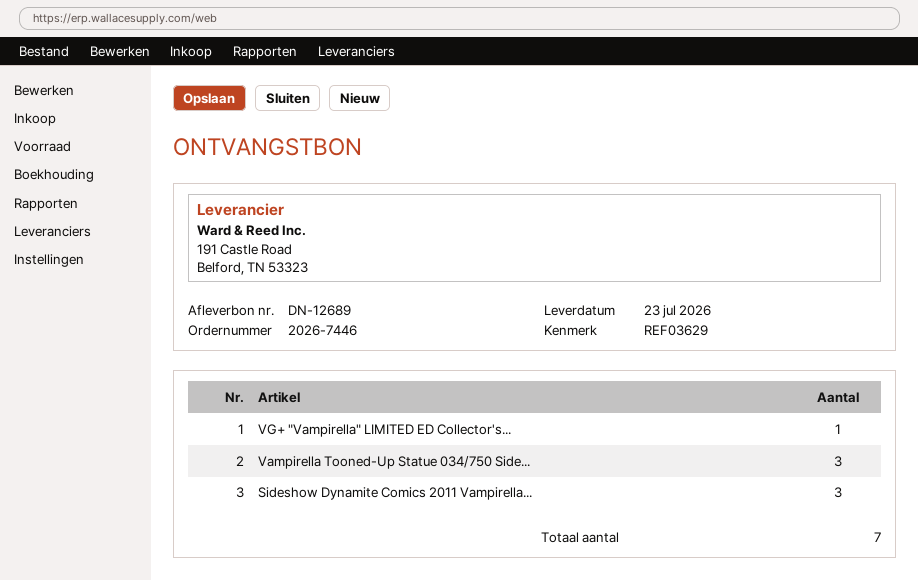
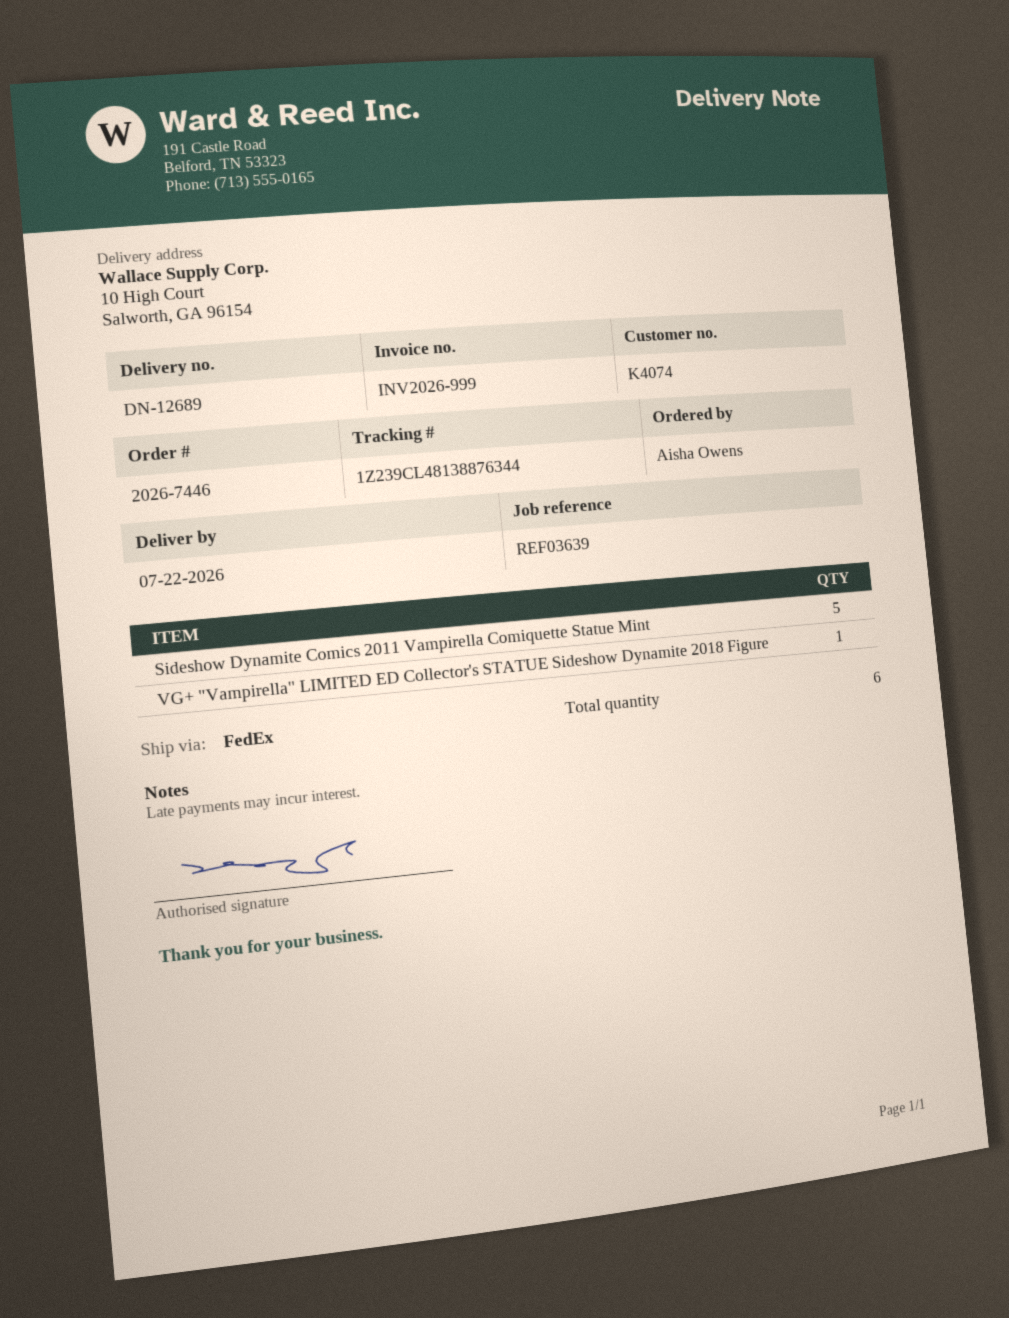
delivery date: 2026-07-23 -> 2026-07-22
reference: REF03629 -> REF03639
Vampirella Tooned-Up Statue 034/750 Side...: 3 -> none
Sideshow Dynamite Comics 2011 Vampirella...: 3 -> 5
total quantity: 7 -> 6

